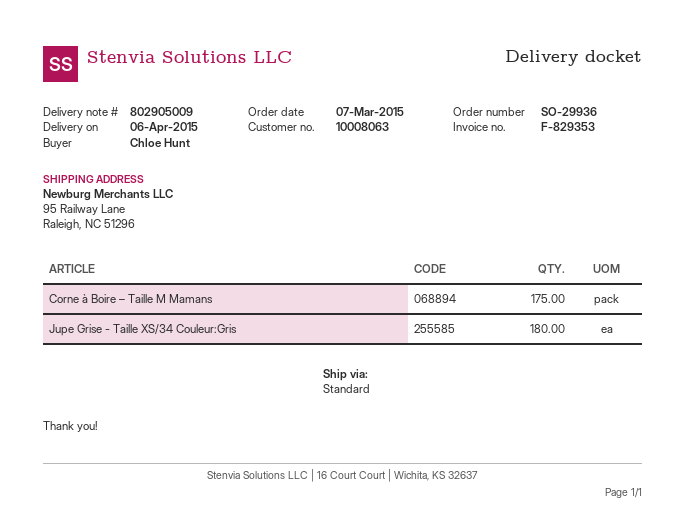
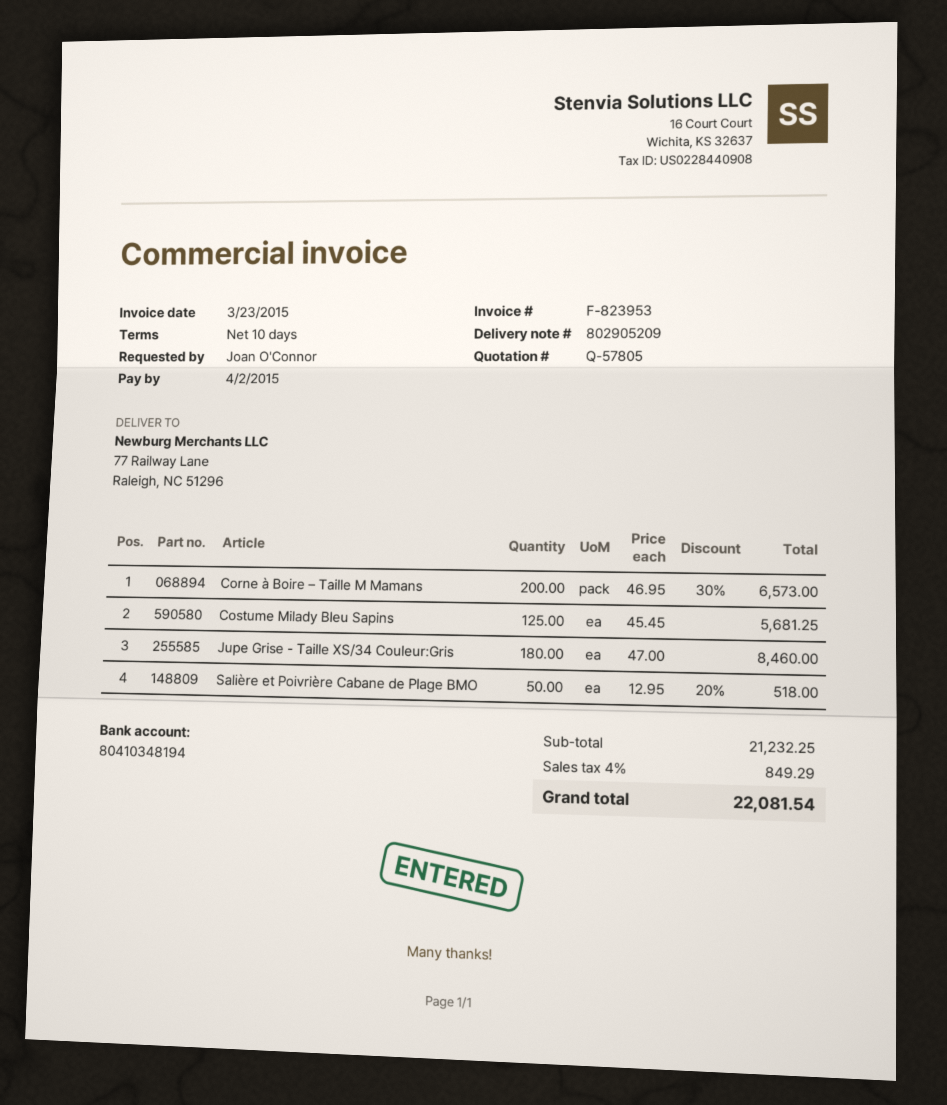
delivery note number: 802905009 -> 802905209
invoice number: F-829353 -> F-823953
ordered by: Chloe Hunt -> Joan O'Connor
ship to: 95 Railway Lane, Raleigh, NC 51296 -> 77 Railway Lane, Raleigh, NC 51296
Corne à Boire – Taille M Mamans: 175 -> 200
Costume Milady Bleu Sapins: none -> 125
Salière et Poivrière Cabane de Plage BMO: none -> 50

